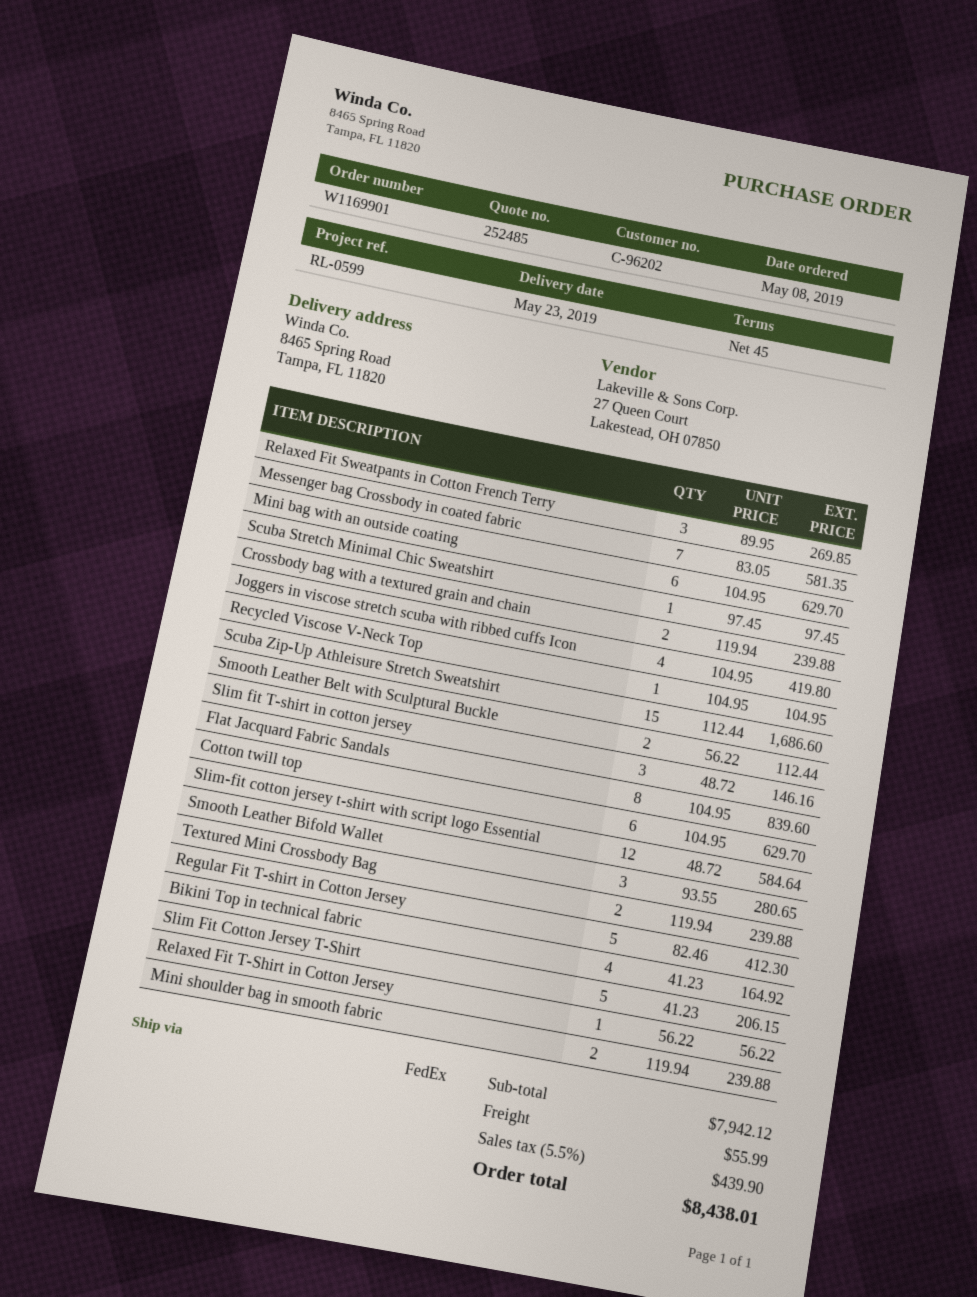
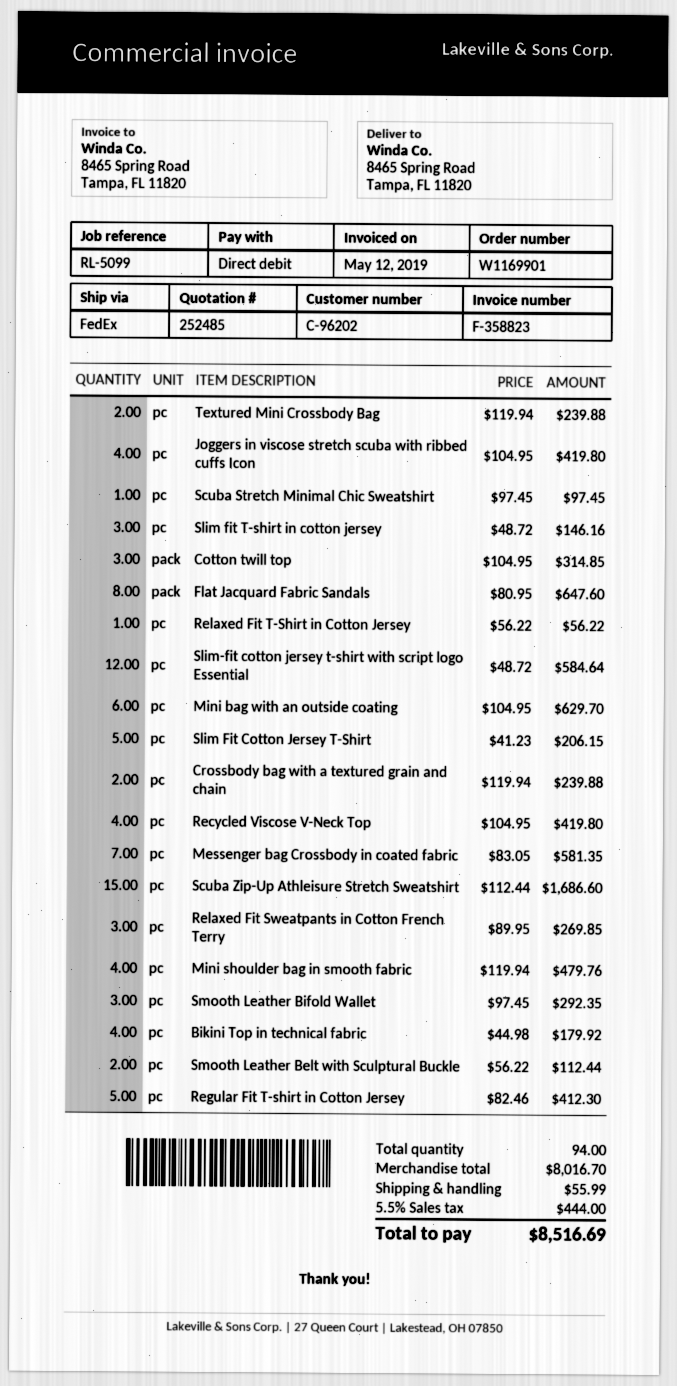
reference: RL-0599 -> RL-5099
Recycled Viscose V-Neck Top: 1 x 104.95 = 104.95 -> 4 x 104.95 = 419.80
Flat Jacquard Fabric Sandals: 8 x 104.95 = 839.60 -> 8 x 80.95 = 647.60
Cotton twill top: 6 x 104.95 = 629.70 -> 3 x 104.95 = 314.85
Smooth Leather Bifold Wallet: 3 x 93.55 = 280.65 -> 3 x 97.45 = 292.35
Bikini Top in technical fabric: 4 x 41.23 = 164.92 -> 4 x 44.98 = 179.92
Mini shoulder bag in smooth fabric: 2 x 119.94 = 239.88 -> 4 x 119.94 = 479.76
subtotal: 7942.12 -> 8016.70
tax: 5.5% = 439.90 -> 5.5% = 444.00
total: 8438.01 -> 8516.69

